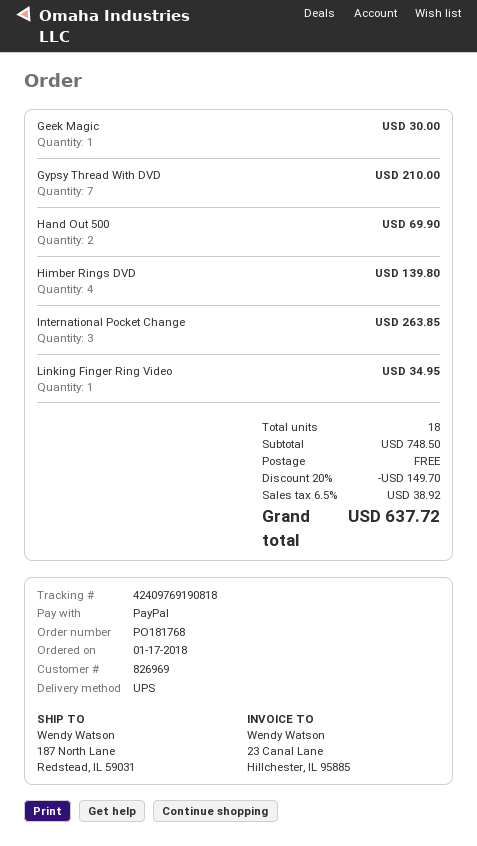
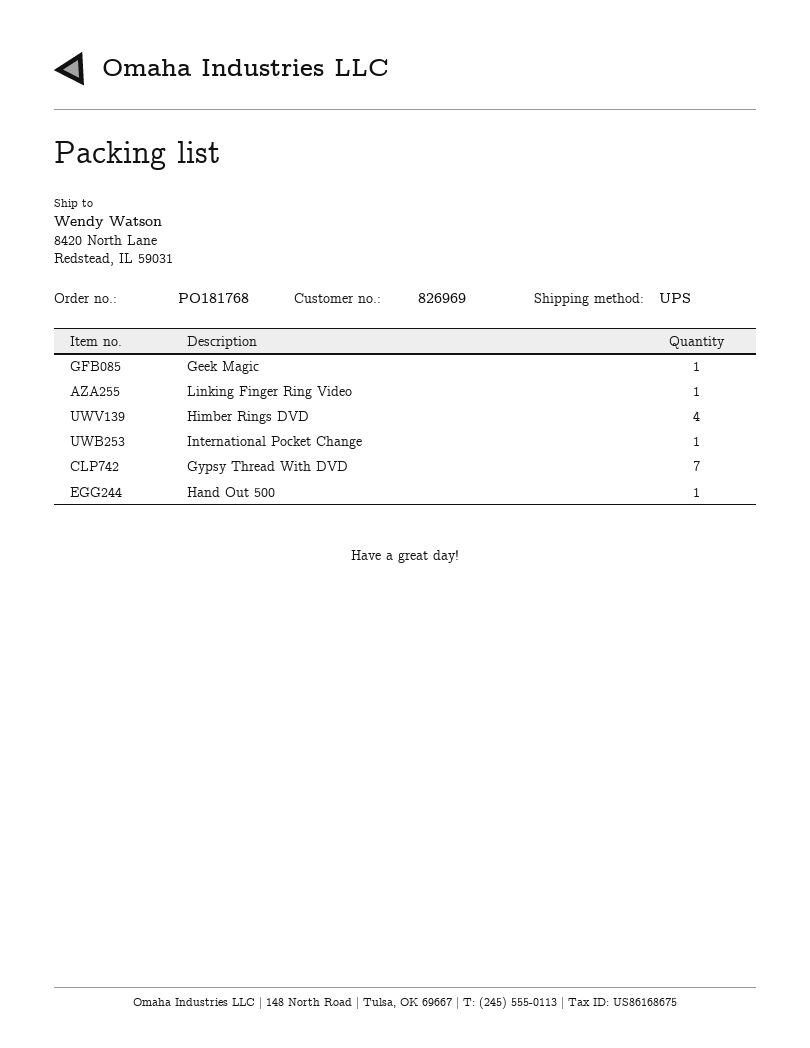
ship to: 187 North Lane, Redstead, IL 59031 -> 8420 North Lane, Redstead, IL 59031
Hand Out 500: 2 -> 1
International Pocket Change: 3 -> 1

